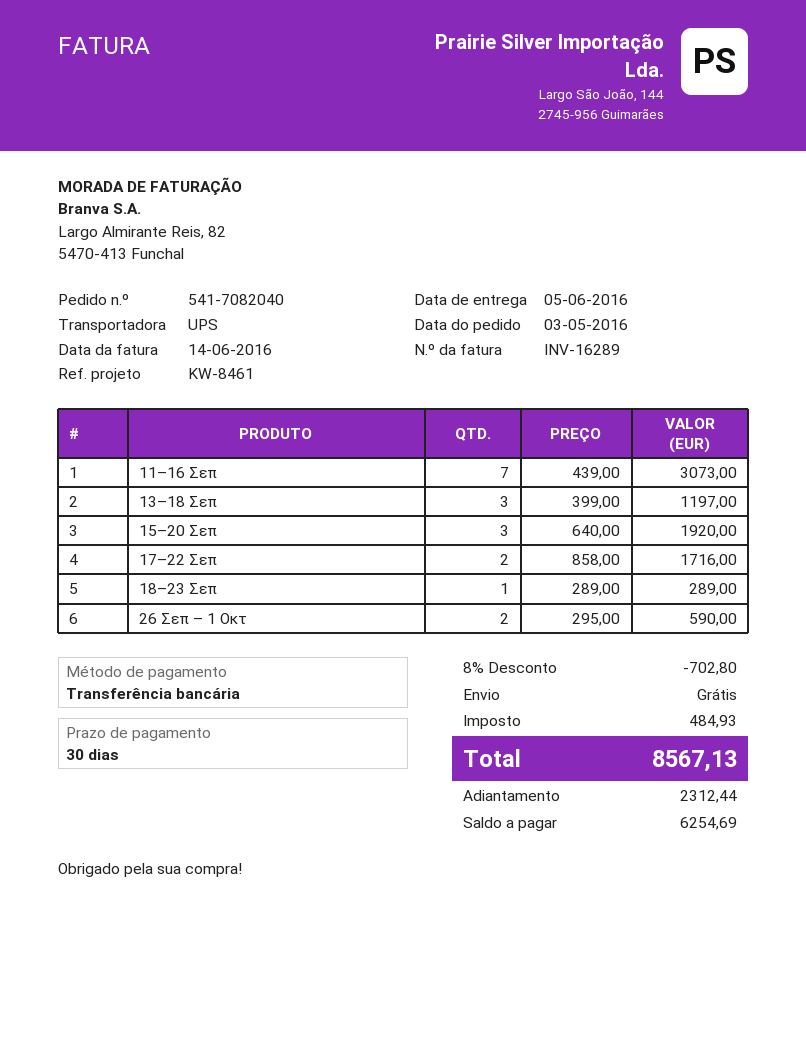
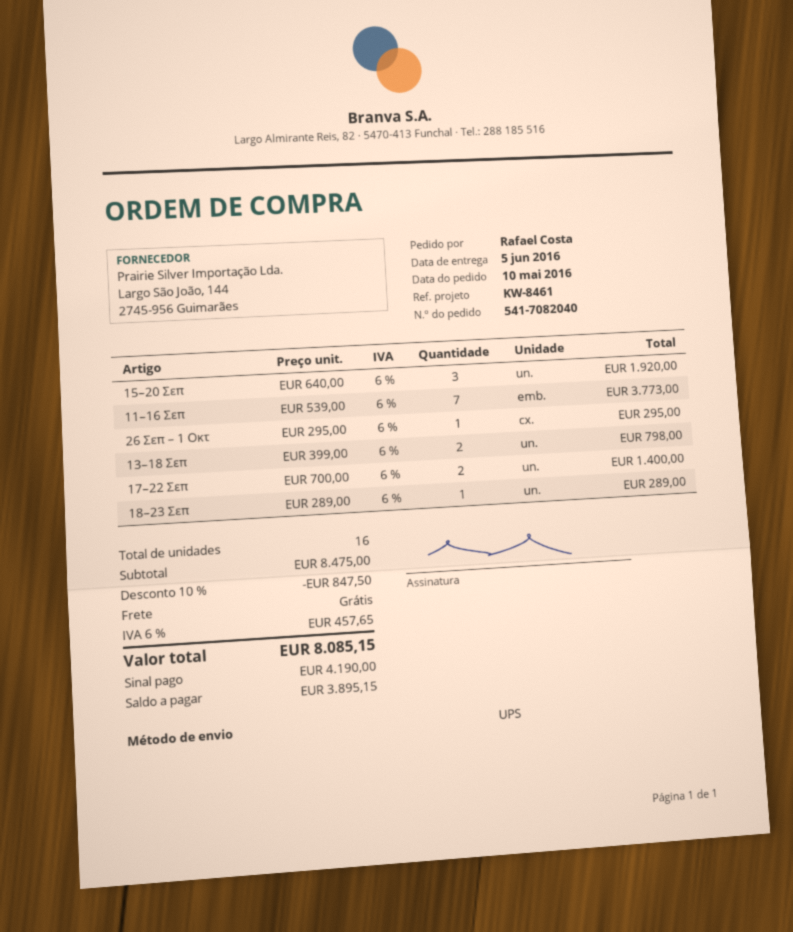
order date: 2016-05-03 -> 2016-05-10
11–16 Σεπ: 7 x 439.00 = 3073.00 -> 7 x 539.00 = 3773.00
13–18 Σεπ: 3 x 399.00 = 1197.00 -> 2 x 399.00 = 798.00
17–22 Σεπ: 2 x 858.00 = 1716.00 -> 2 x 700.00 = 1400.00
26 Σεπ – 1 Οκτ: 2 x 295.00 = 590.00 -> 1 x 295.00 = 295.00
discount: 8% = 702.80 -> 10% = 847.50
tax: 484.93 -> 457.65
total: 8567.13 -> 8085.15
deposit: 2312.44 -> 4190.00
balance: 6254.69 -> 3895.15

